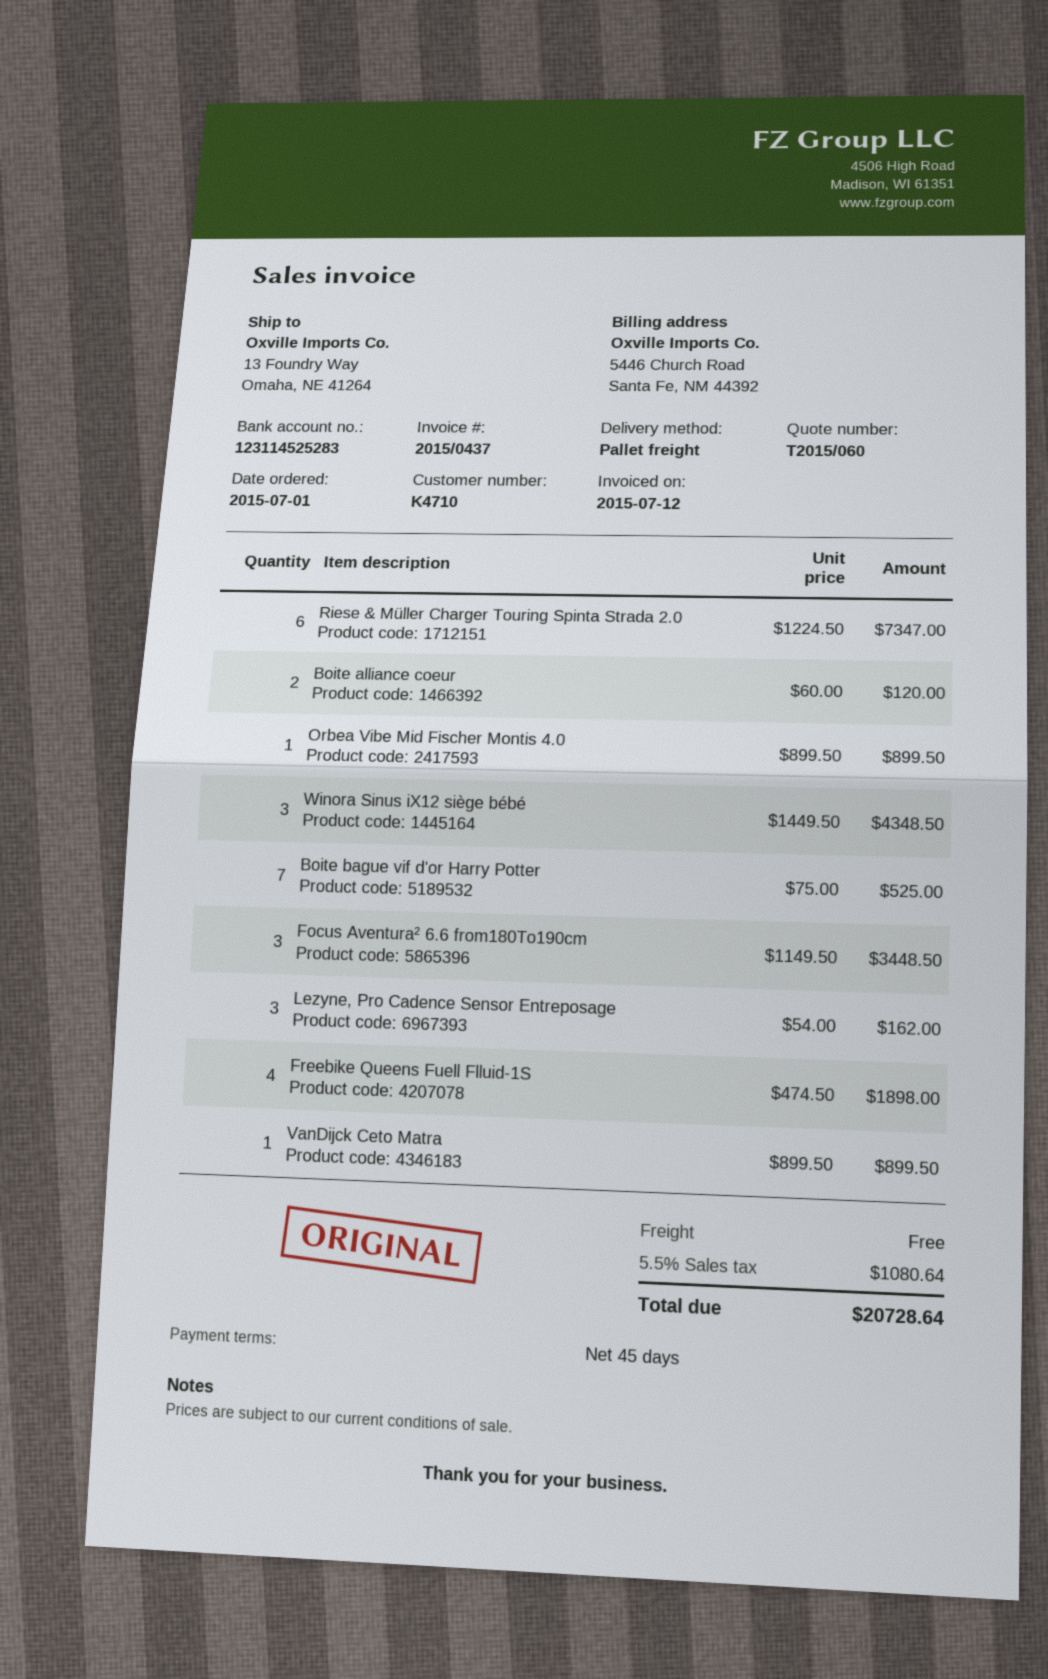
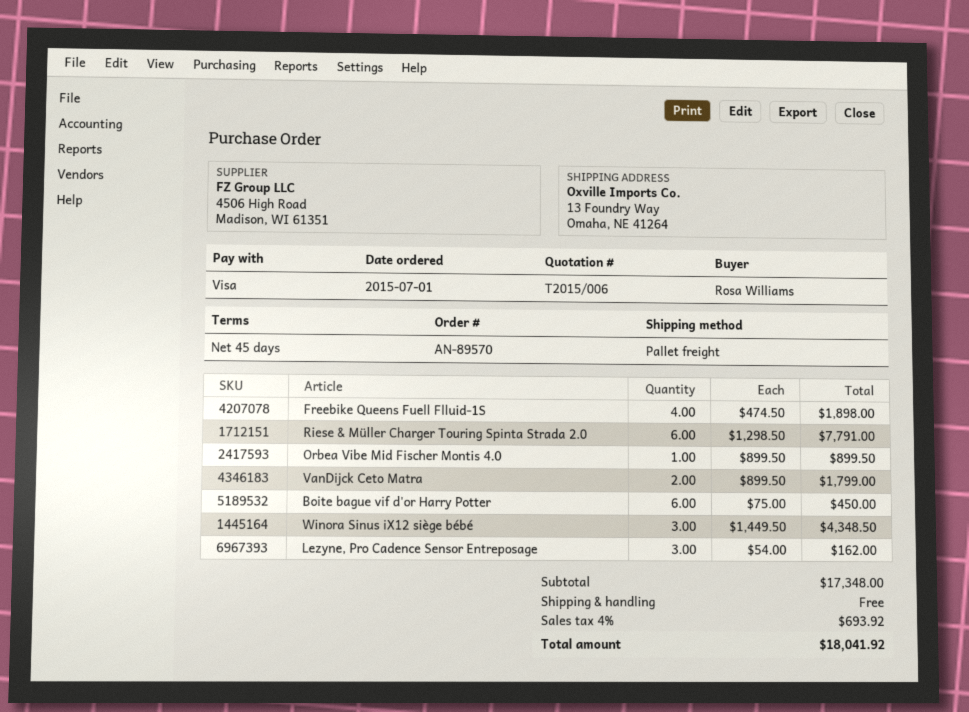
quote number: T2015/060 -> T2015/006
Riese & Müller Charger Touring Spinta Strada 2.0: 6 x 1224.50 = 7347.00 -> 6 x 1298.50 = 7791.00
Boite alliance coeur: 2 x 60.00 = 120.00 -> none
Boite bague vif d'or Harry Potter: 7 x 75.00 = 525.00 -> 6 x 75.00 = 450.00
Focus Aventura² 6.6 from180To190cm: 3 x 1149.50 = 3448.50 -> none
VanDijck Ceto Matra: 1 x 899.50 = 899.50 -> 2 x 899.50 = 1799.00
tax: 5.5% = 1080.64 -> 4% = 693.92
total: 20728.64 -> 18041.92

